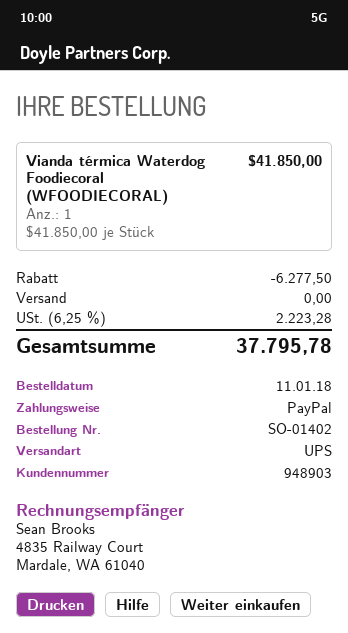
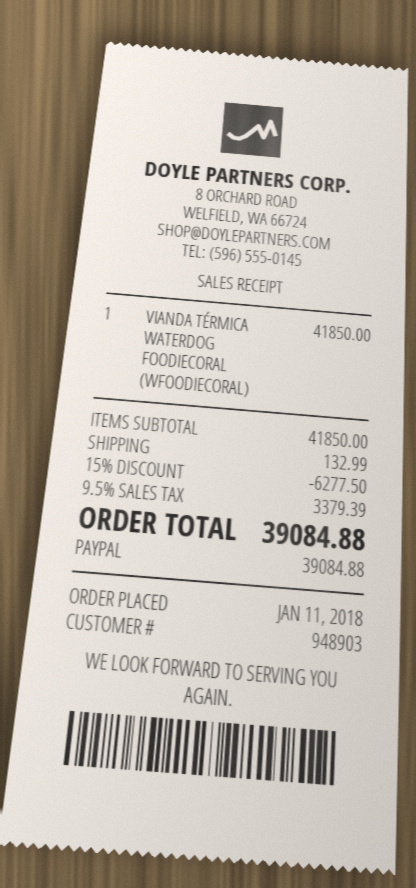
shipping: 0.00 -> 132.99
tax: 6.25% = 2223.28 -> 9.5% = 3379.39
total: 37795.78 -> 39084.88

